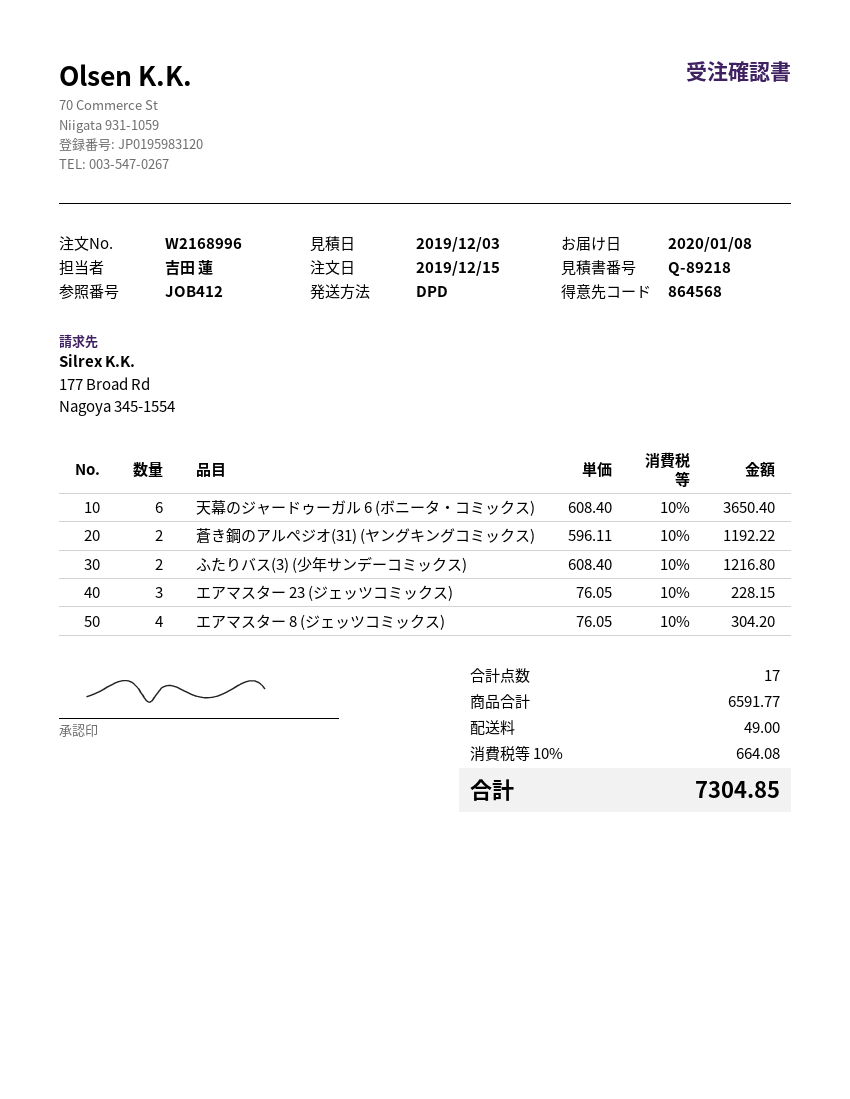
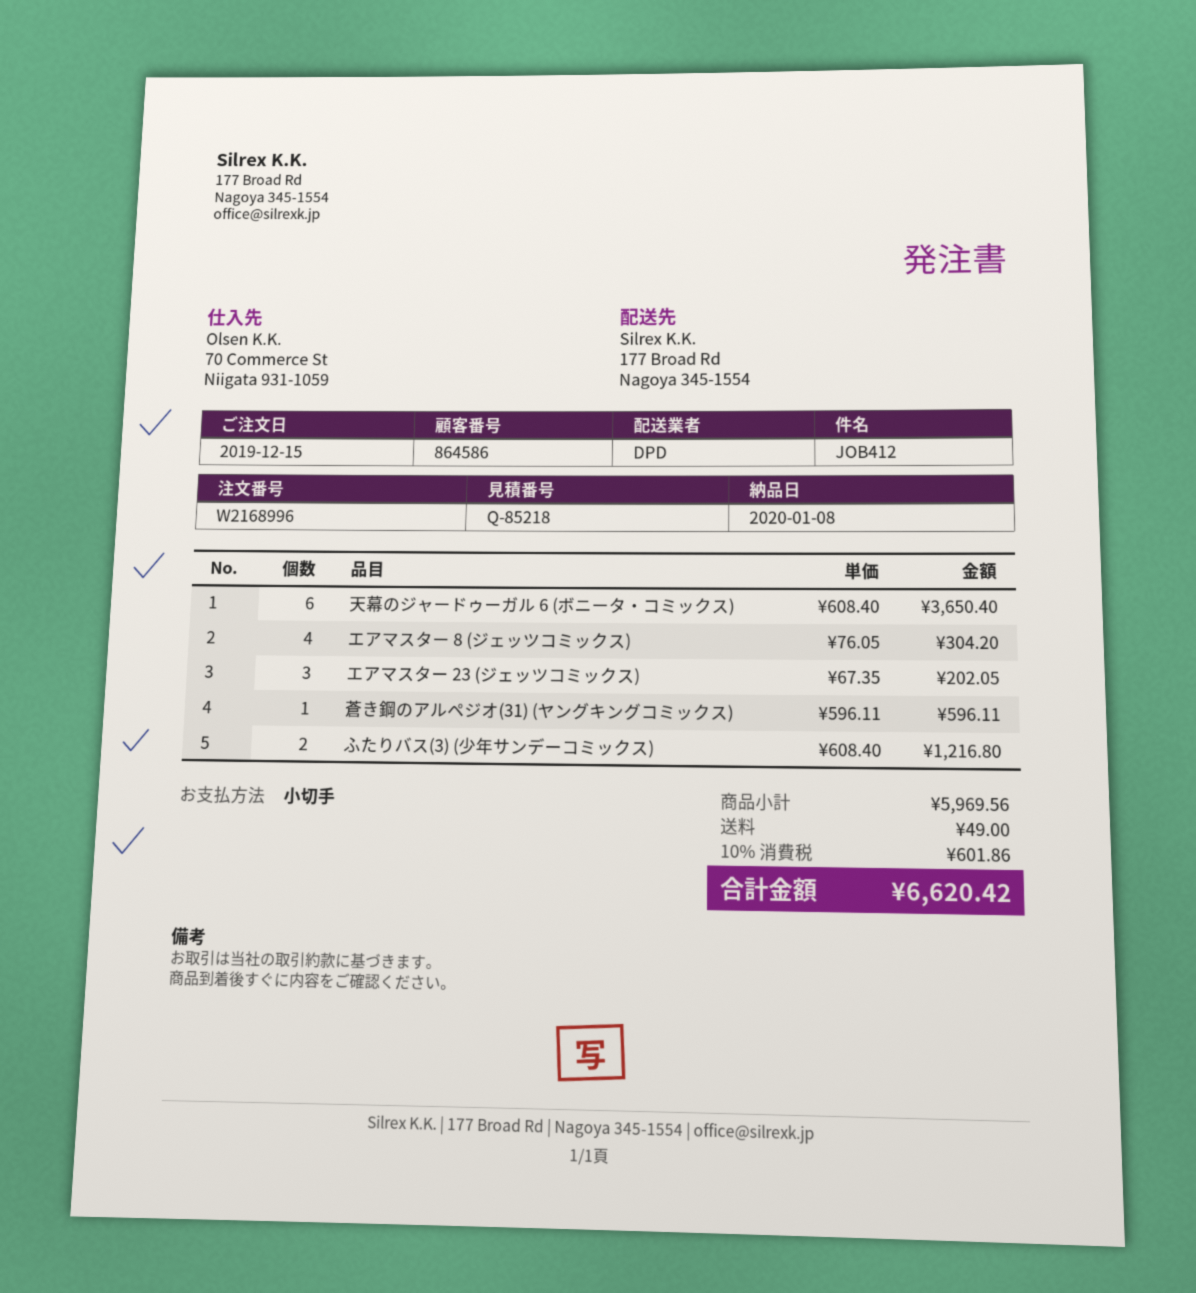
quote number: Q-89218 -> Q-85218
customer number: 864568 -> 864586
蒼き鋼のアルペジオ(31) (ヤングキングコミックス): 2 x 596.11 = 1192.22 -> 1 x 596.11 = 596.11
エアマスター 23 (ジェッツコミックス): 3 x 76.05 = 228.15 -> 3 x 67.35 = 202.05
subtotal: 6591.77 -> 5969.56
tax: 10% = 664.08 -> 10% = 601.86
total: 7304.85 -> 6620.42

